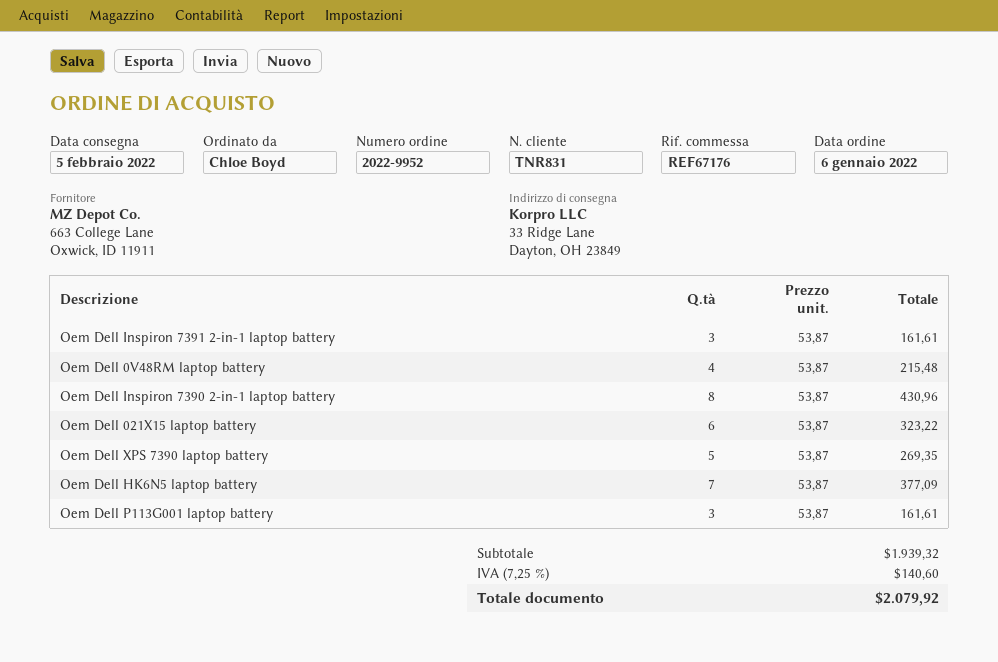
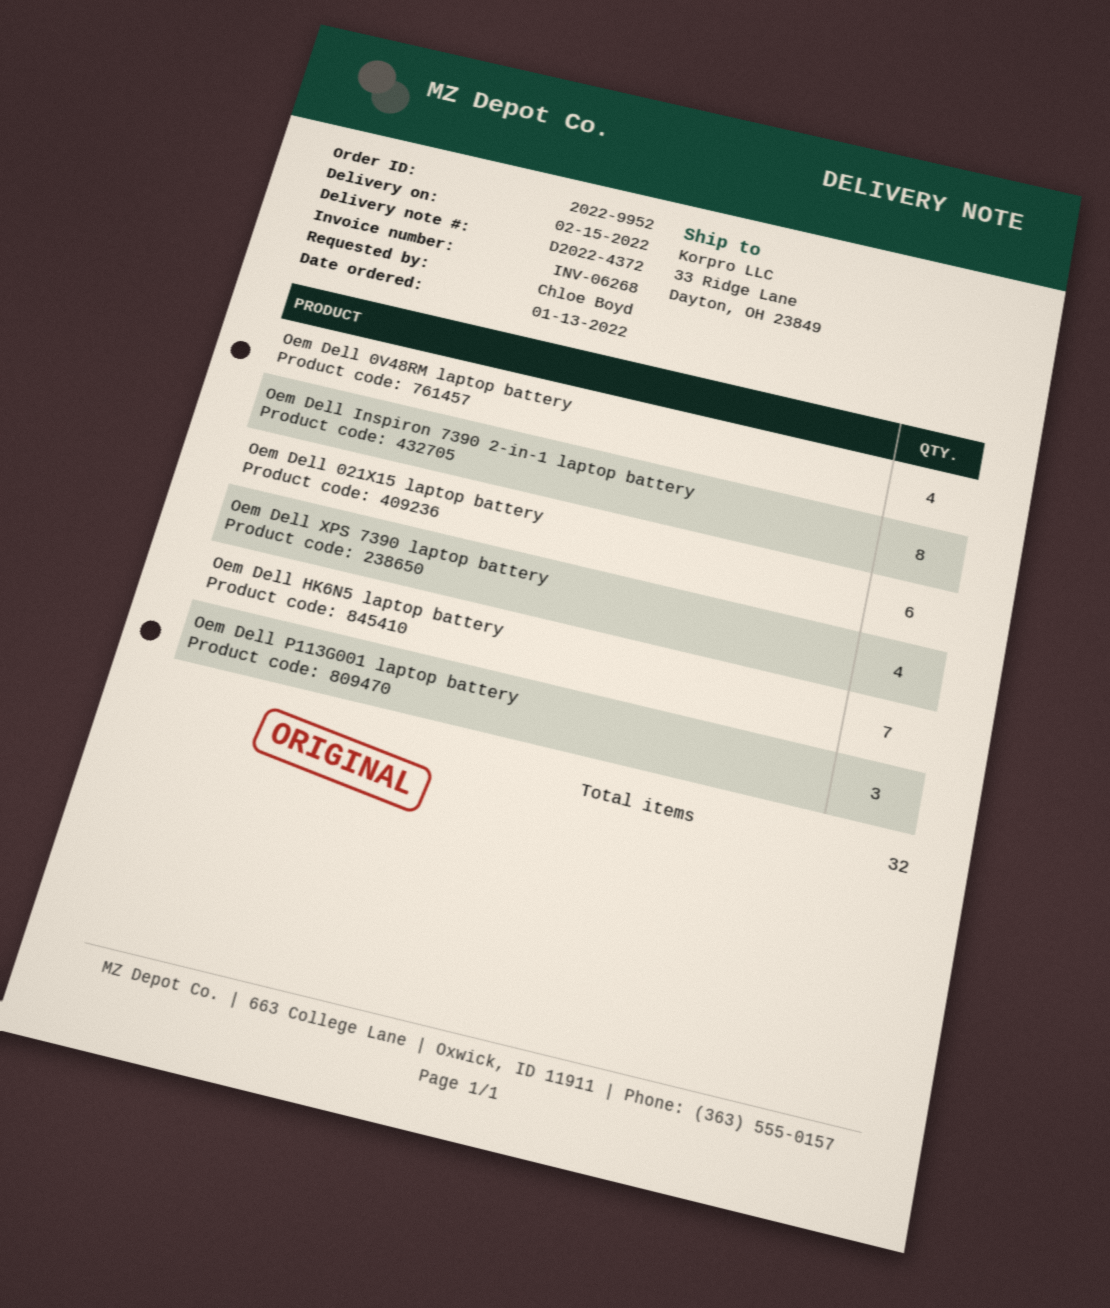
order date: 2022-01-06 -> 2022-01-13
delivery date: 2022-02-05 -> 2022-02-15
Oem Dell Inspiron 7391 2-in-1 laptop battery: 3 -> none
Oem Dell XPS 7390 laptop battery: 5 -> 4

